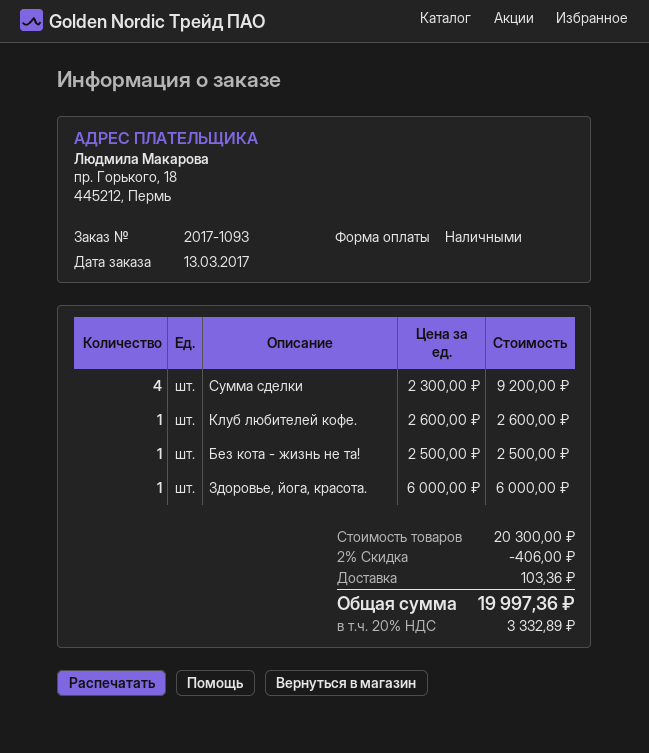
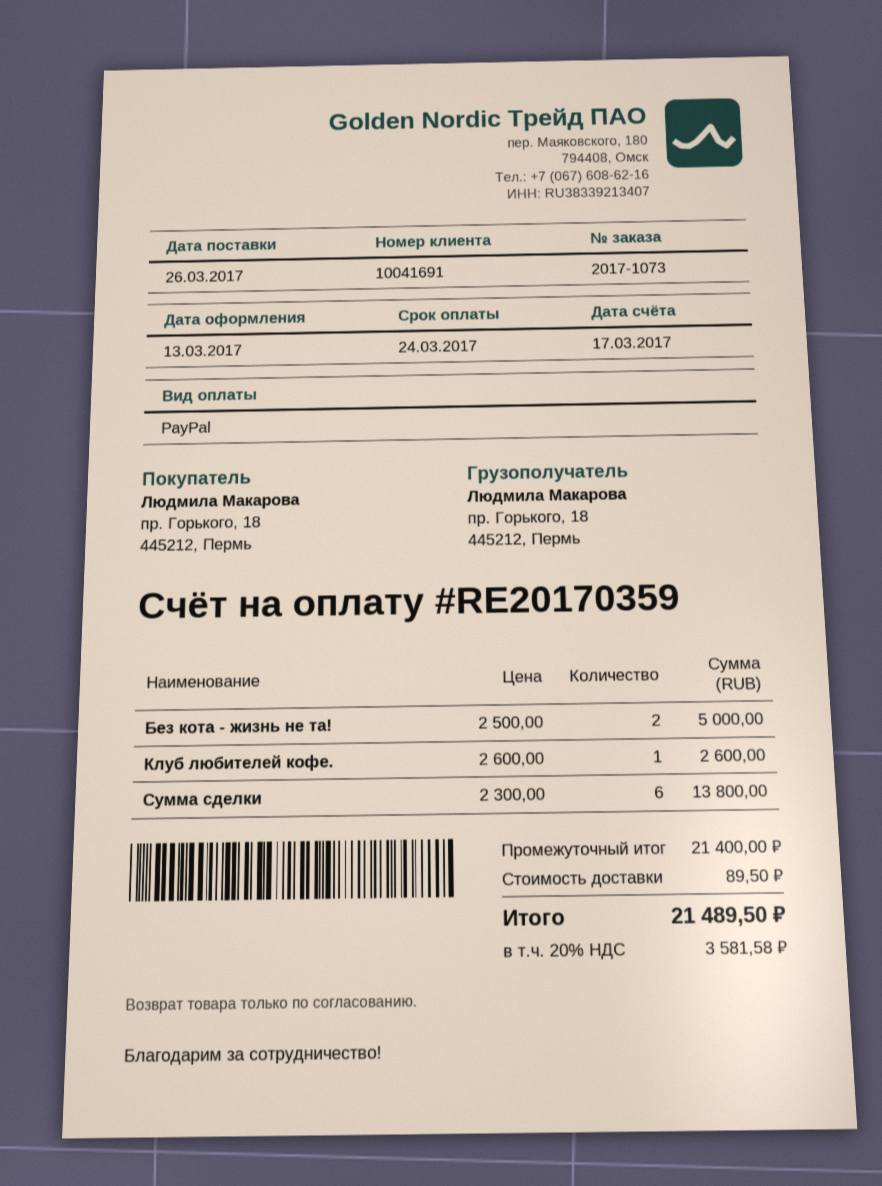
order number: 2017-1093 -> 2017-1073
payment method: cash -> PayPal
Сумма сделки: 4 x 2300.00 = 9200.00 -> 6 x 2300.00 = 13800.00
Без кота - жизнь не та!: 1 x 2500.00 = 2500.00 -> 2 x 2500.00 = 5000.00
Здоровье, йога, красота.: 1 x 6000.00 = 6000.00 -> none
subtotal: 20300.00 -> 21400.00
discount: 2% = 406.00 -> none
shipping: 103.36 -> 89.50
tax: 20% = 3332.89 -> 20% = 3581.58
total: 19997.36 -> 21489.50

